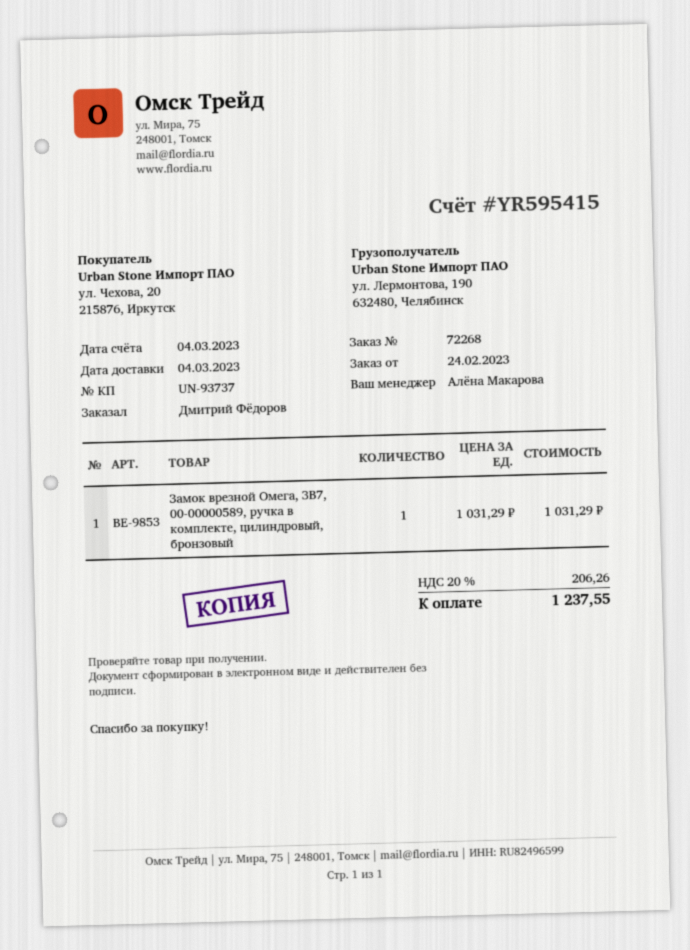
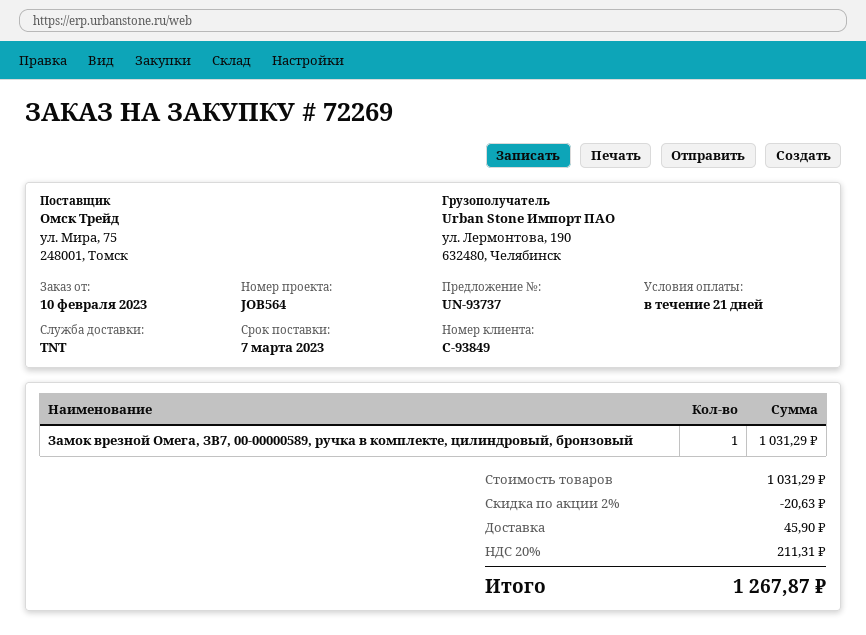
order number: 72268 -> 72269
order date: 2023-02-24 -> 2023-02-10
delivery date: 2023-03-04 -> 2023-03-07
discount: none -> 2% = 20.63
shipping: none -> 45.90
tax: 20% = 206.26 -> 20% = 211.31
total: 1237.55 -> 1267.87

